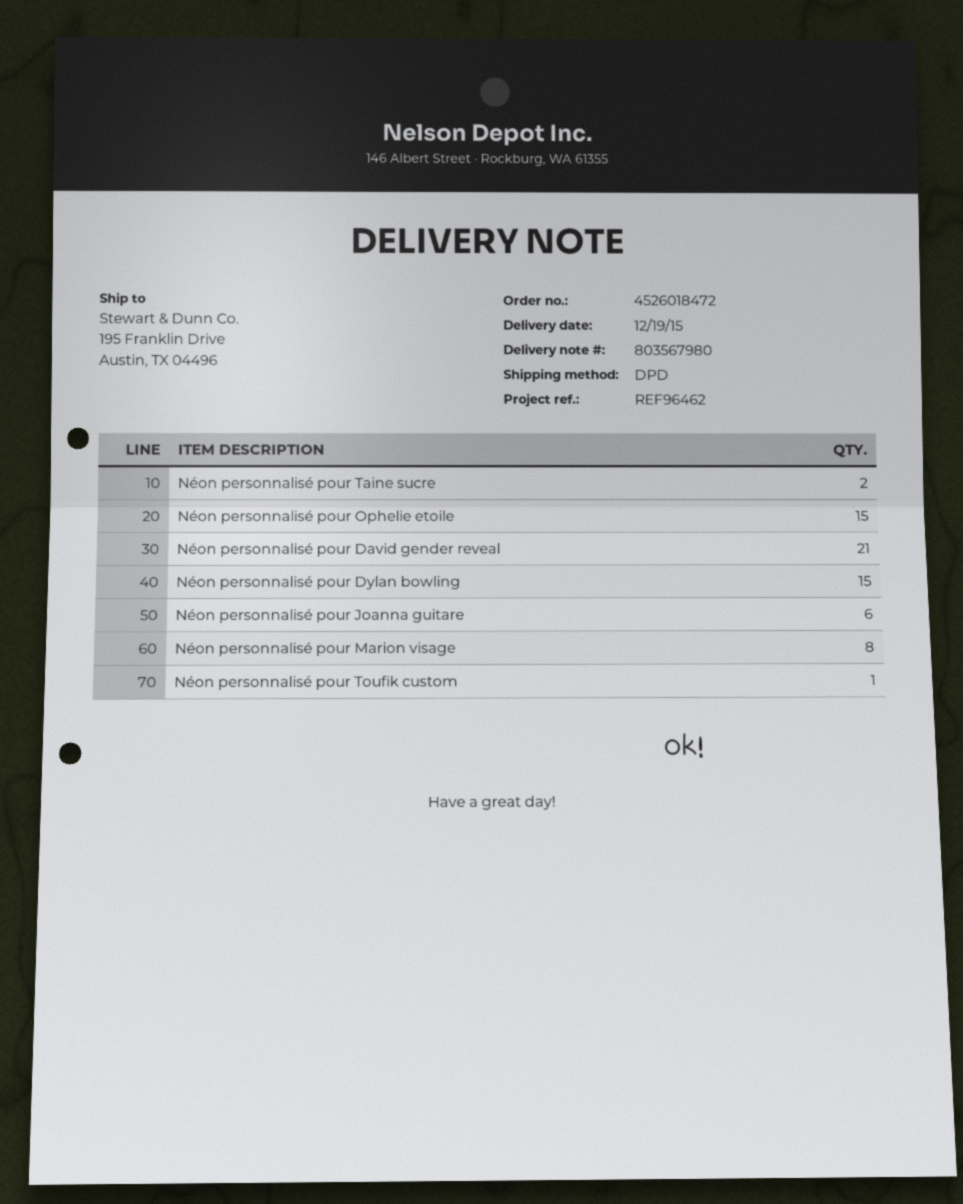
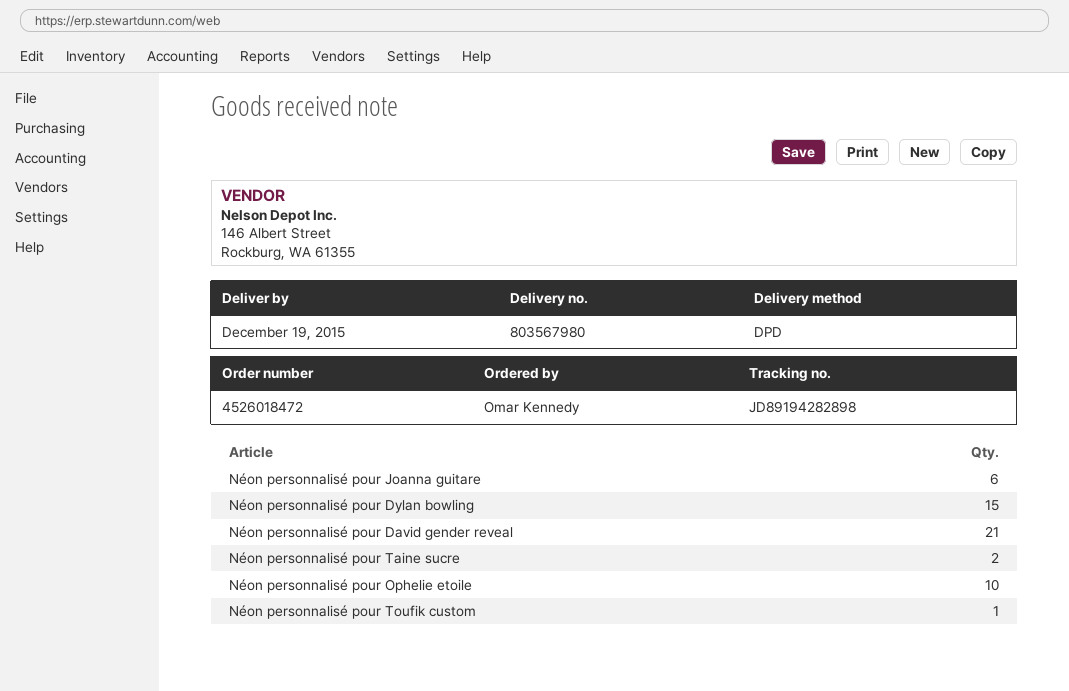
Néon personnalisé pour Ophelie etoile: 15 -> 10
Néon personnalisé pour Marion visage: 8 -> none

